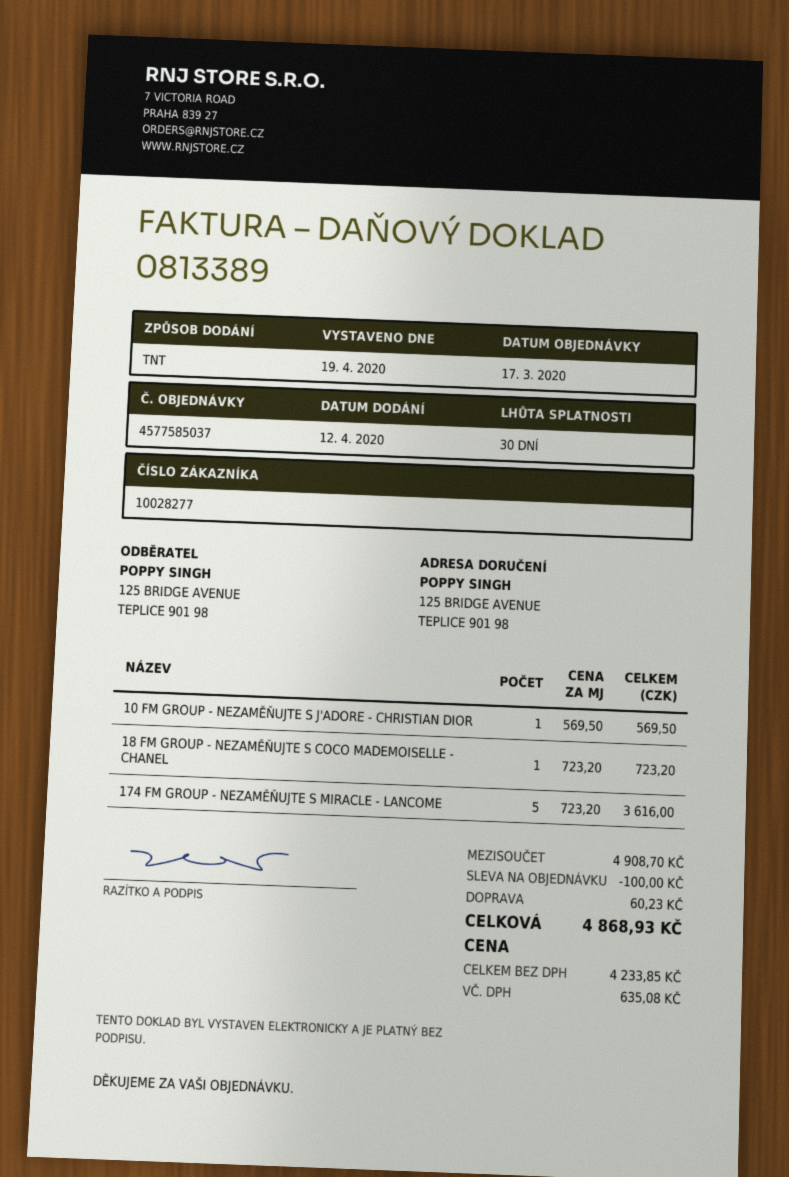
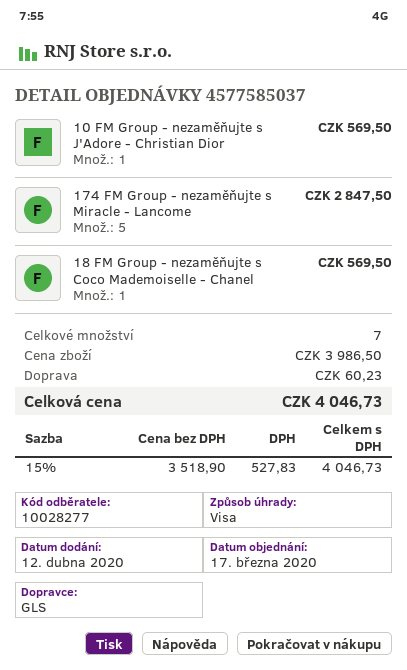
shipping method: TNT -> GLS
18 FM GROUP - NEZAMĚŇUJTE S COCO MADEMOISELLE - CHANEL: 1 for 723.20 -> 1 for 569.50
174 FM GROUP - NEZAMĚŇUJTE S MIRACLE - LANCOME: 5 for 3616.00 -> 5 for 2847.50
subtotal: 4908.70 -> 3986.50
discount: 100.00 -> none
net: 4233.85 -> 3518.90
tax: 635.08 -> 527.83
total: 4868.93 -> 4046.73

